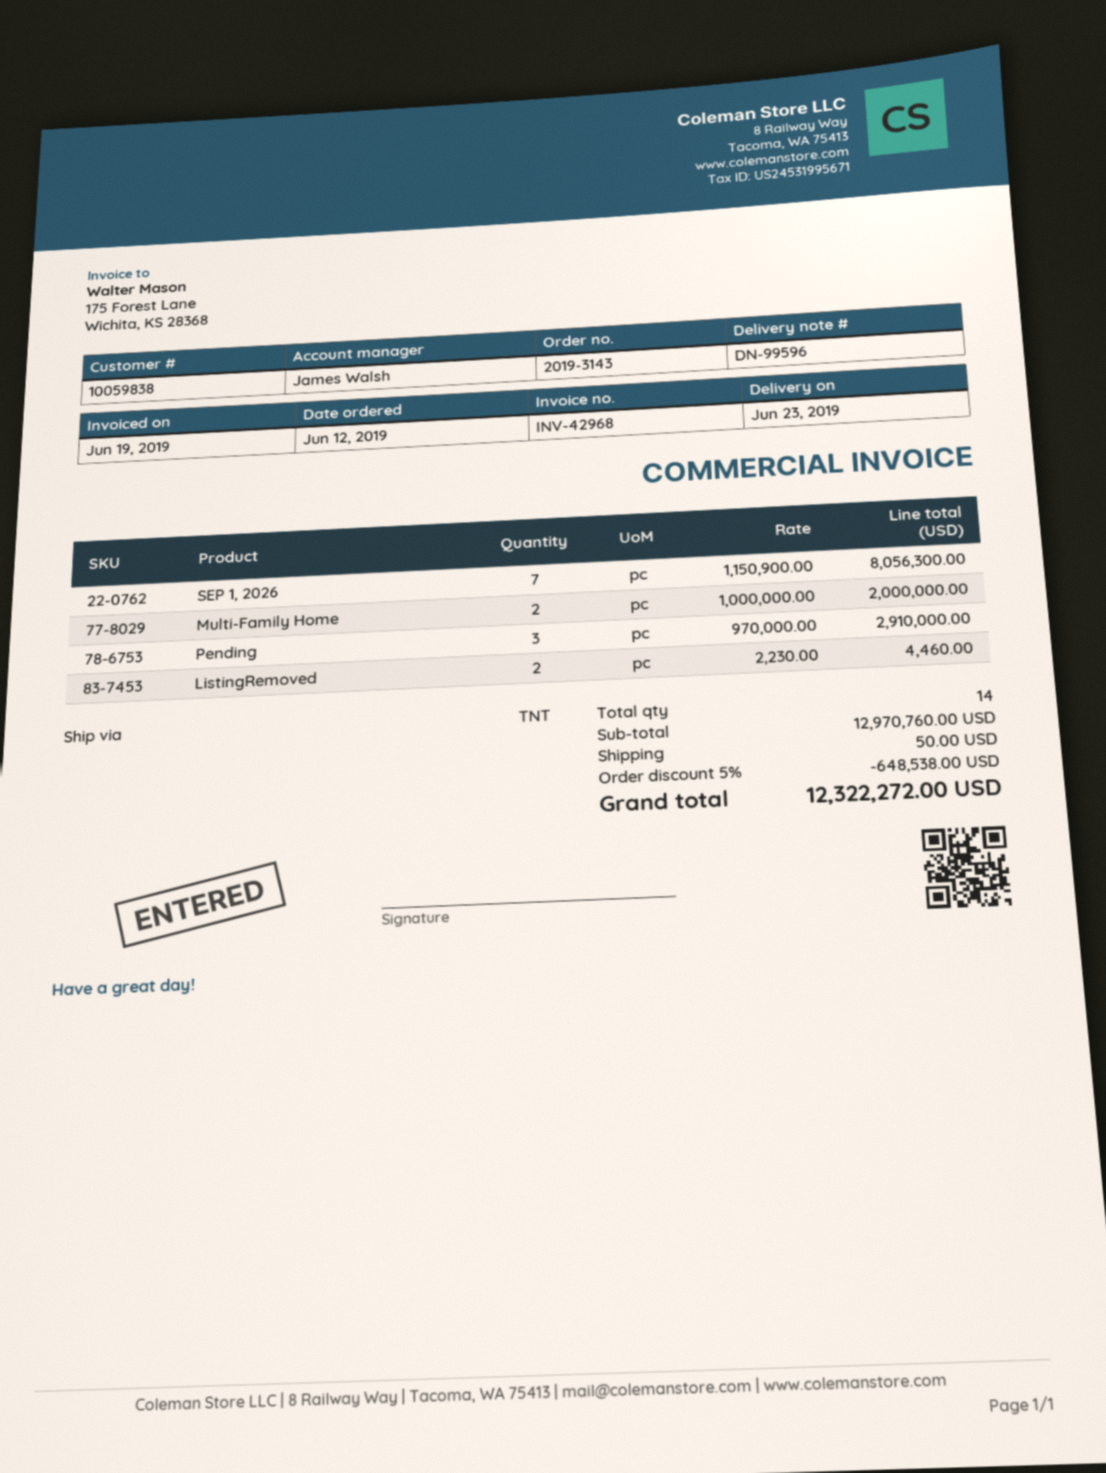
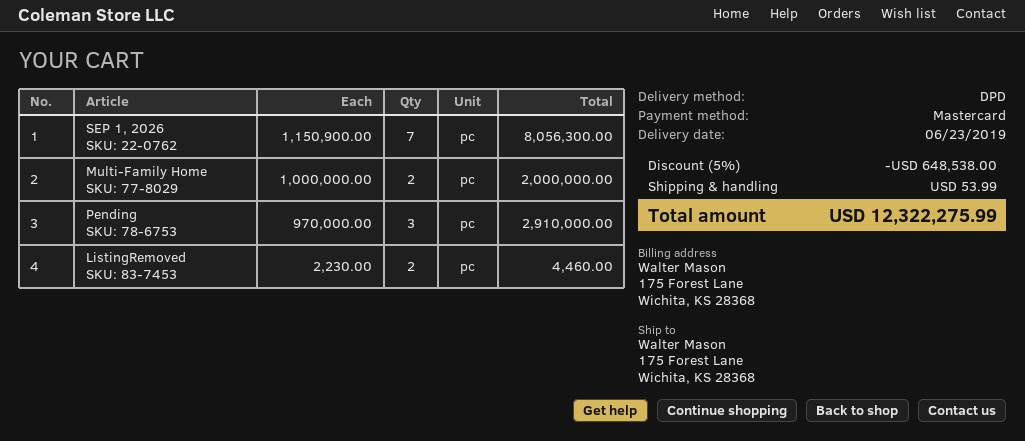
shipping method: TNT -> DPD
shipping: 50.00 -> 53.99
total: 12322272.00 -> 12322275.99

